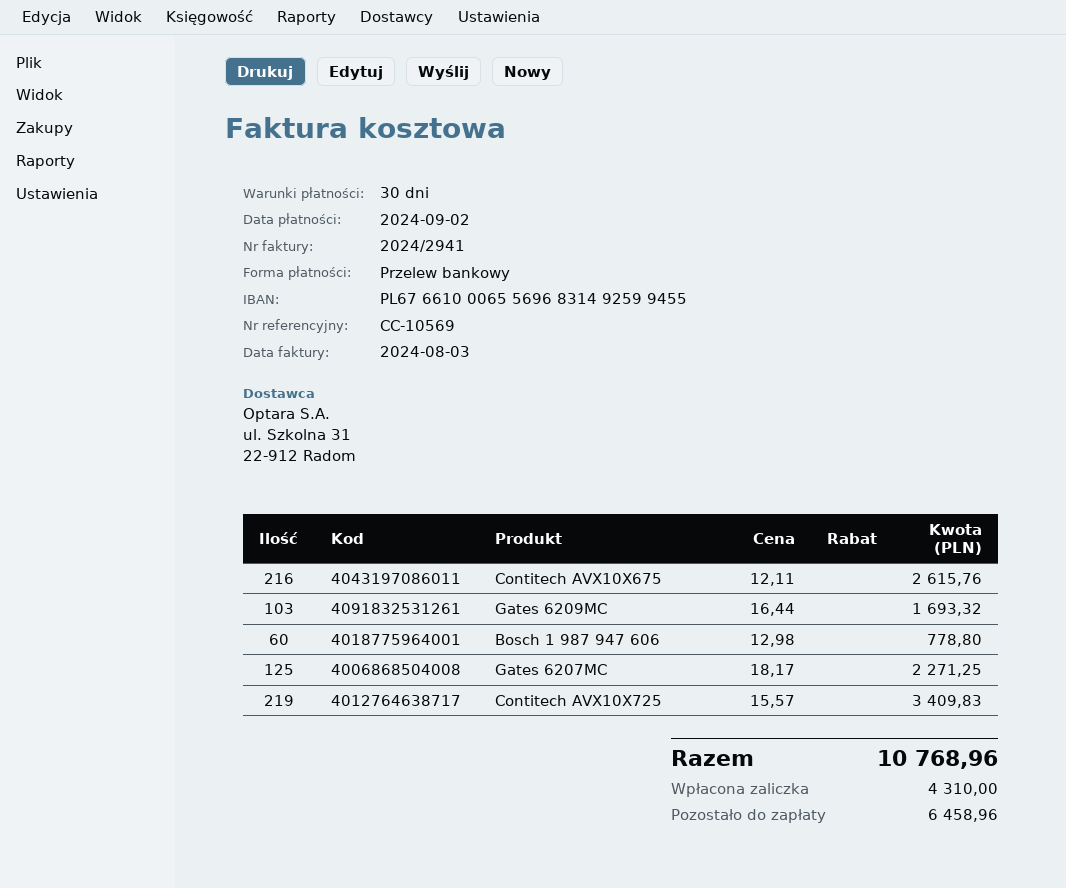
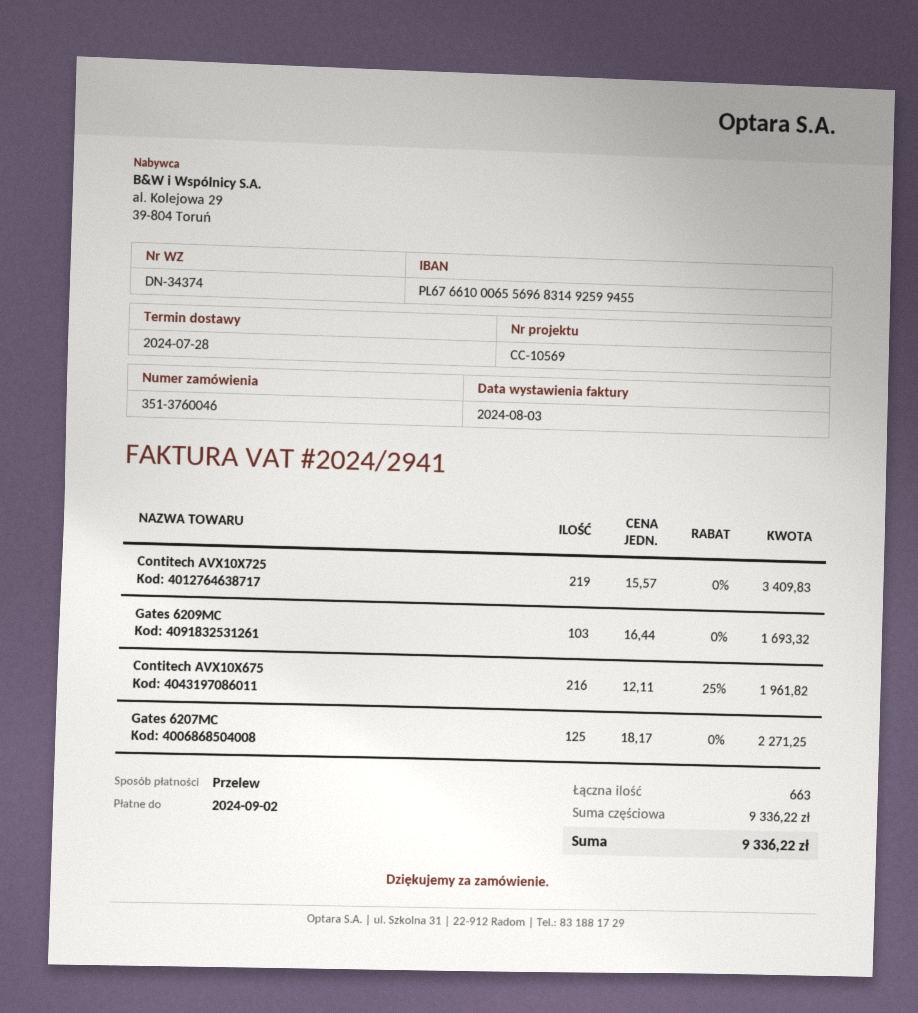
Contitech AVX10X675: 216 x 12.11 = 2615.76 -> 216 x 12.11 - 25% = 1961.82
Bosch 1 987 947 606: 60 x 12.98 = 778.80 -> none
total: 10768.96 -> 9336.22

